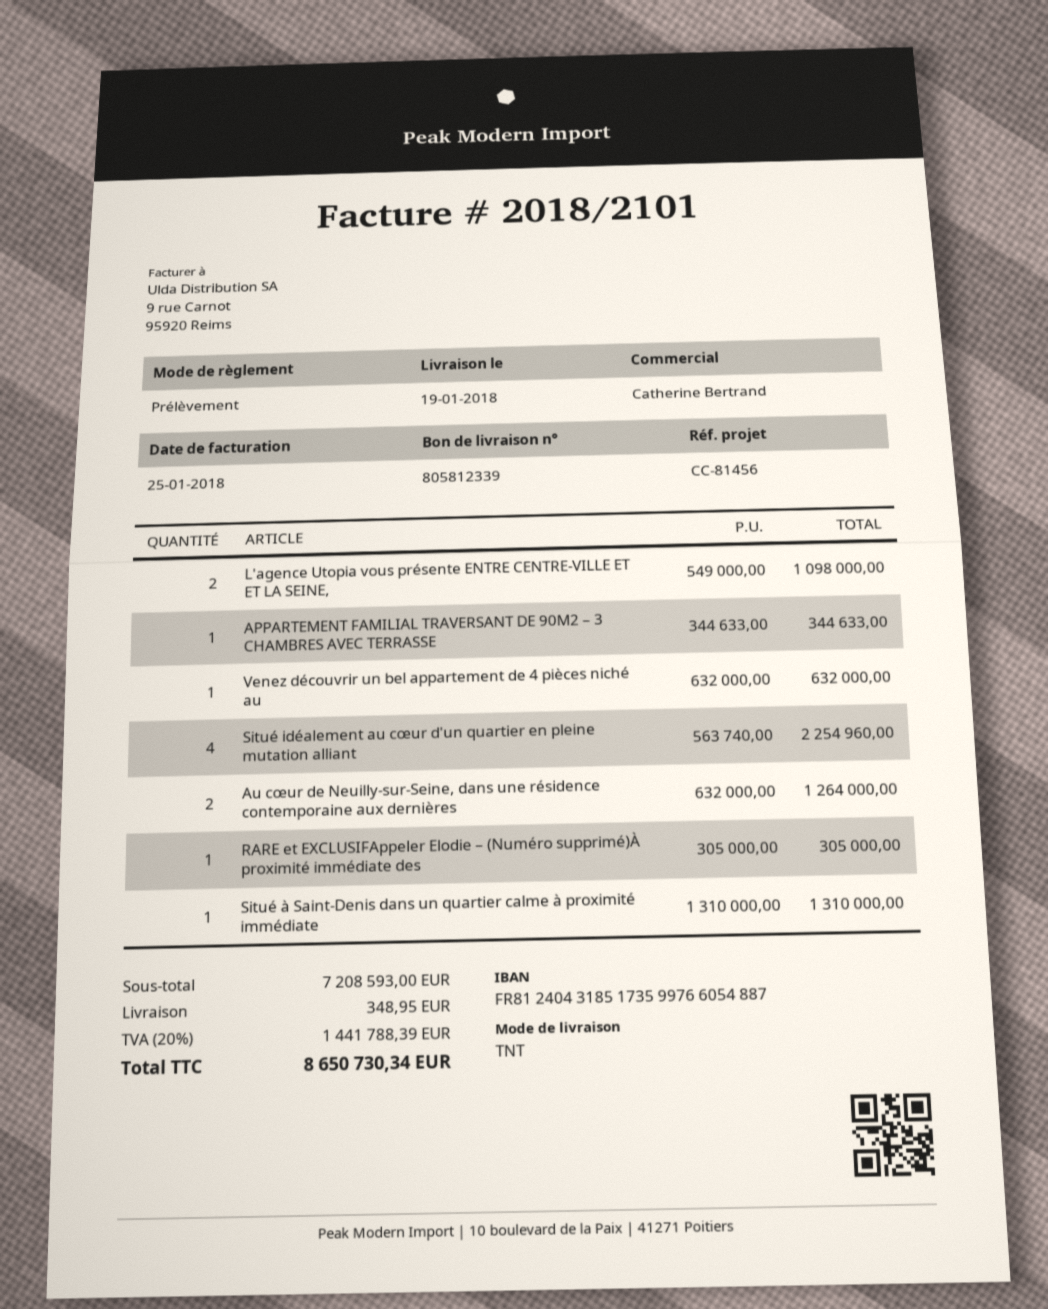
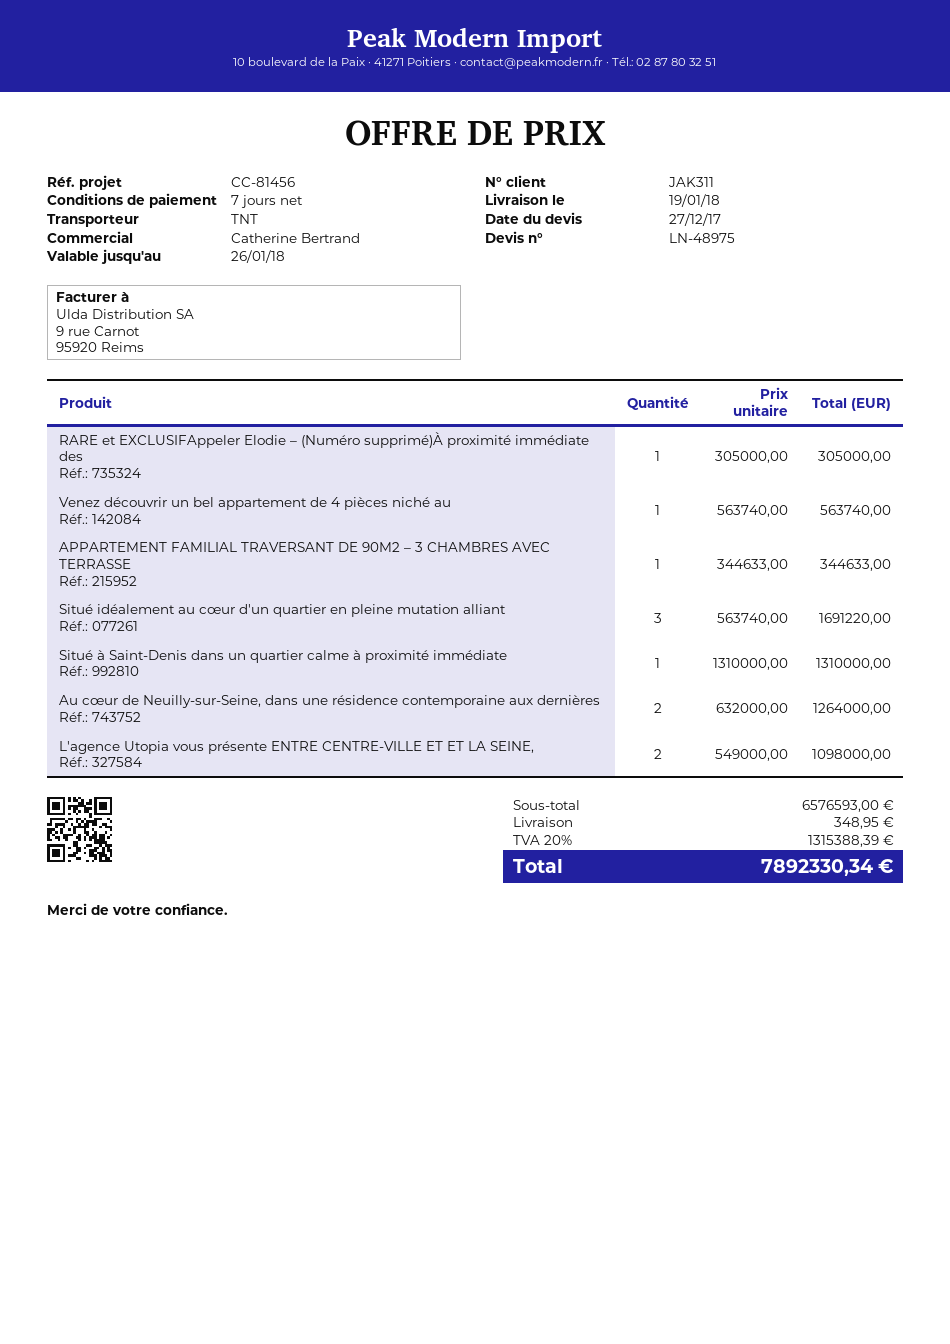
Venez découvrir un bel appartement de 4 pièces niché au: 1 x 632000.00 = 632000.00 -> 1 x 563740.00 = 563740.00
Situé idéalement au cœur d'un quartier en pleine mutation alliant: 4 x 563740.00 = 2254960.00 -> 3 x 563740.00 = 1691220.00
subtotal: 7208593.00 -> 6576593.00
tax: 20% = 1441788.39 -> 20% = 1315388.39
total: 8650730.34 -> 7892330.34

